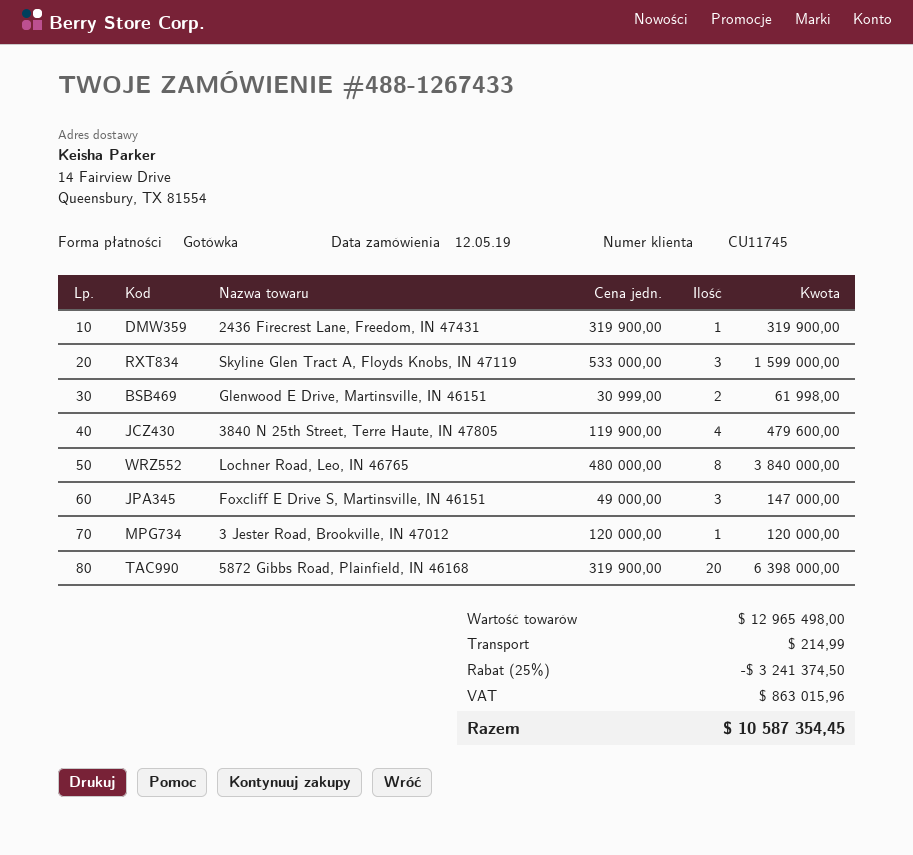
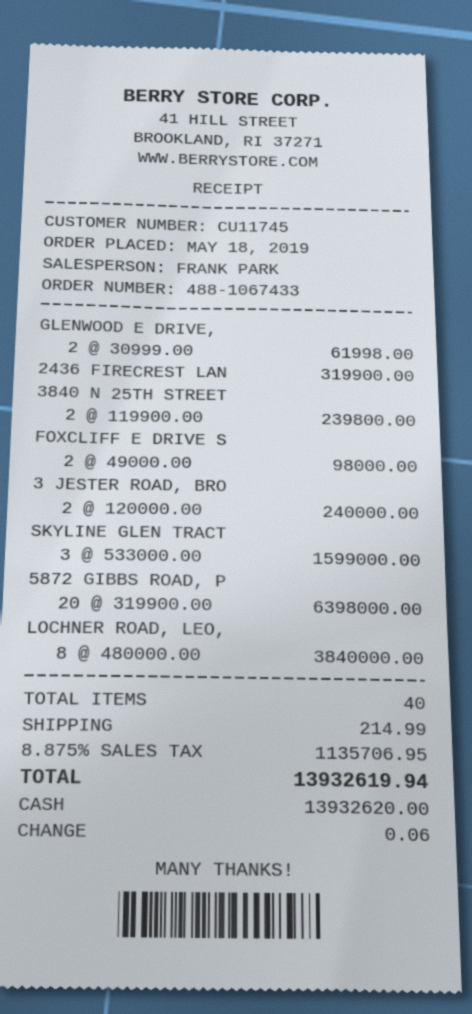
order number: 488-1267433 -> 488-1067433
order date: 2019-05-12 -> 2019-05-18
3840 N 25th Street, Terre Haute, IN 47805: 4 x 119900.00 = 479600.00 -> 2 x 119900.00 = 239800.00
Foxcliff E Drive S, Martinsville, IN 46151: 3 x 49000.00 = 147000.00 -> 2 x 49000.00 = 98000.00
3 Jester Road, Brookville, IN 47012: 1 x 120000.00 = 120000.00 -> 2 x 120000.00 = 240000.00
discount: 25% = 3241374.50 -> none
tax: 863015.96 -> 1135706.95
total: 10587354.45 -> 13932619.94

